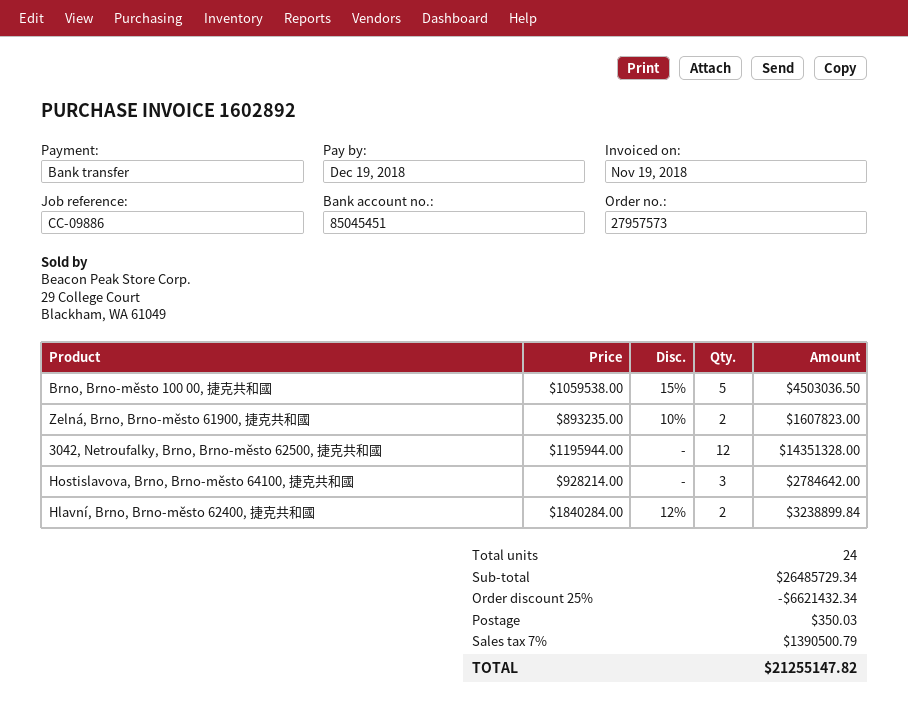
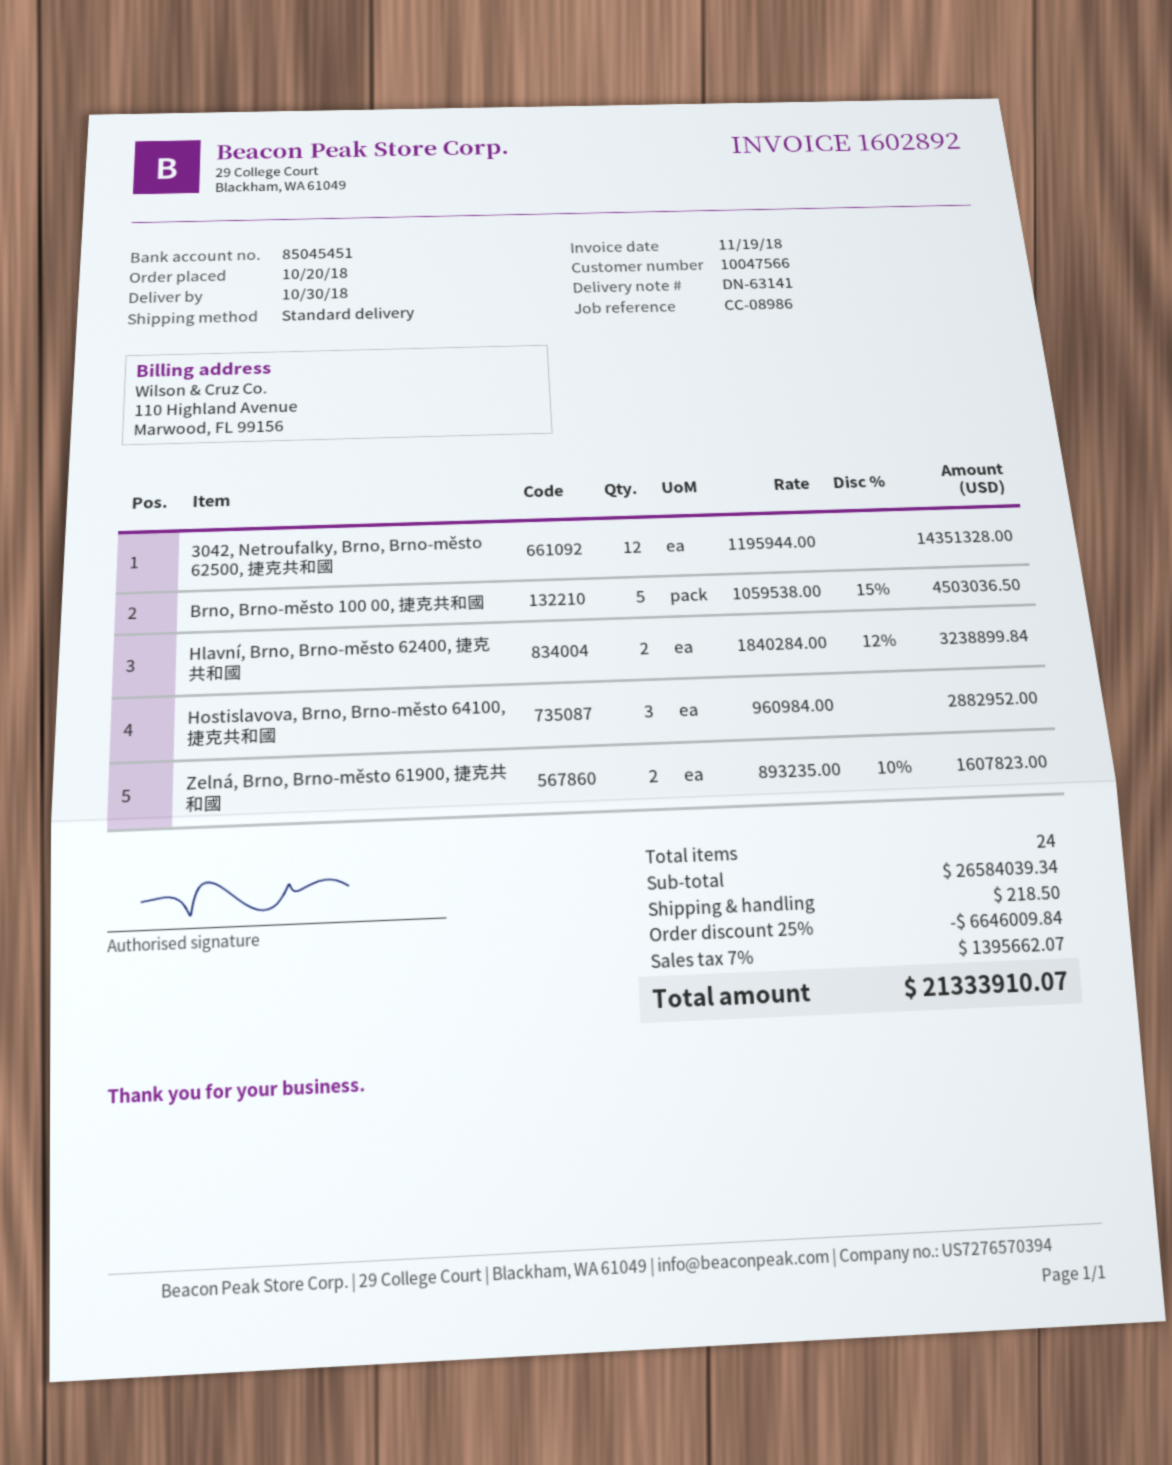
reference: CC-09886 -> CC-08986
Hostislavova, Brno, Brno-město 64100, 捷克共和國: 3 x 928214.00 = 2784642.00 -> 3 x 960984.00 = 2882952.00
subtotal: 26485729.34 -> 26584039.34
discount: 25% = 6621432.34 -> 25% = 6646009.84
shipping: 350.03 -> 218.50
tax: 7% = 1390500.79 -> 7% = 1395662.07
total: 21255147.82 -> 21333910.07

